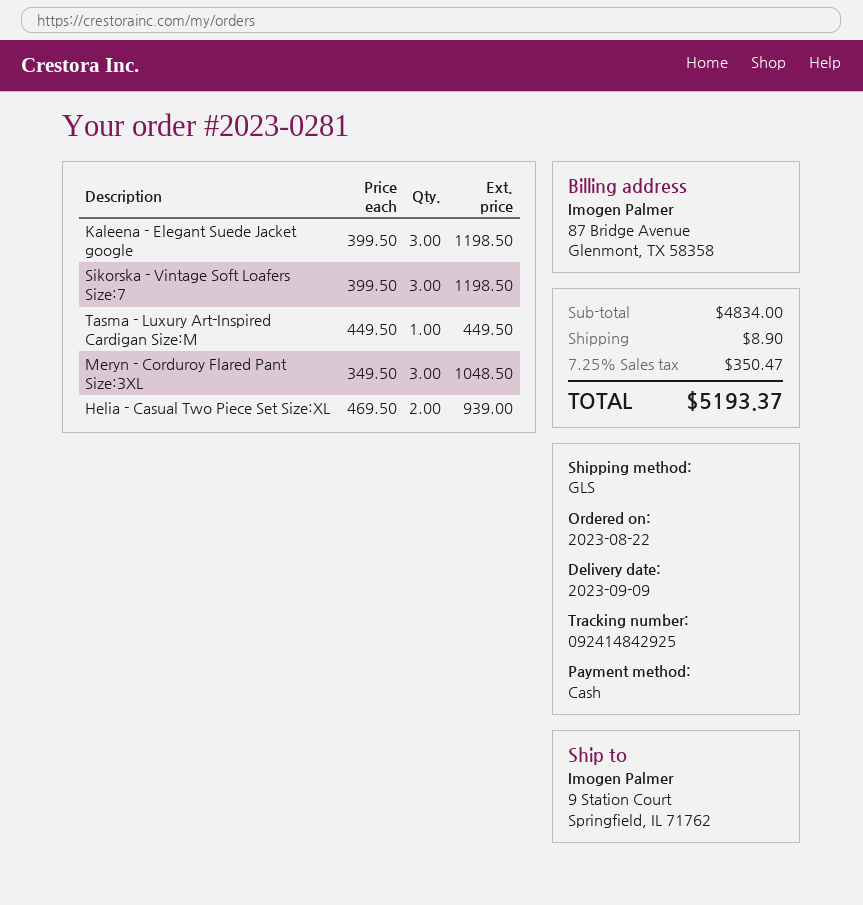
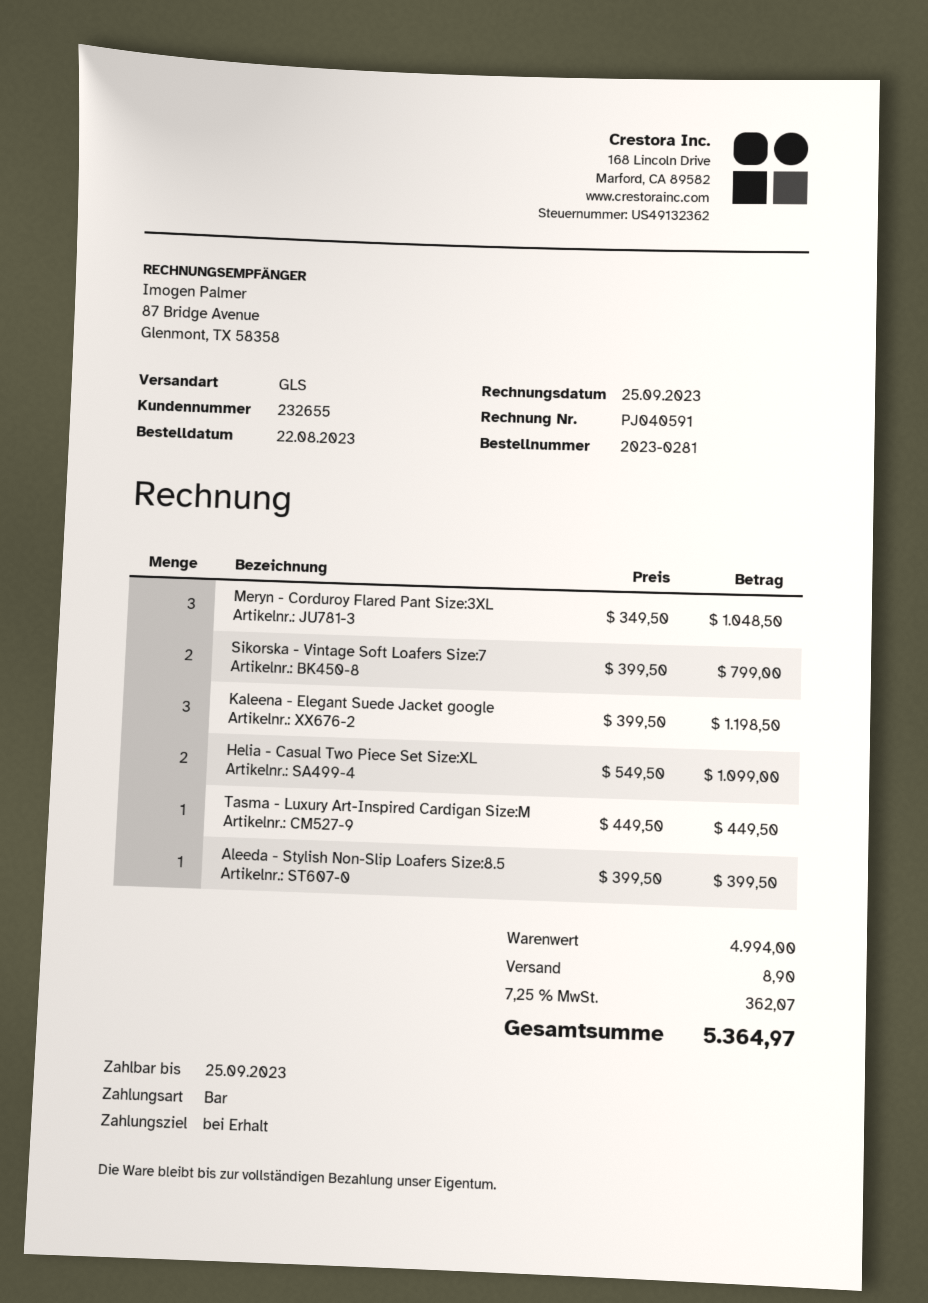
Sikorska - Vintage Soft Loafers Size:7: 3 x 399.50 = 1198.50 -> 2 x 399.50 = 799.00
Helia - Casual Two Piece Set Size:XL: 2 x 469.50 = 939.00 -> 2 x 549.50 = 1099.00
Aleeda - Stylish Non-Slip Loafers Size:8.5: none -> 1 x 399.50 = 399.50
subtotal: 4834.00 -> 4994.00
tax: 7.25% = 350.47 -> 7.25% = 362.07
total: 5193.37 -> 5364.97

